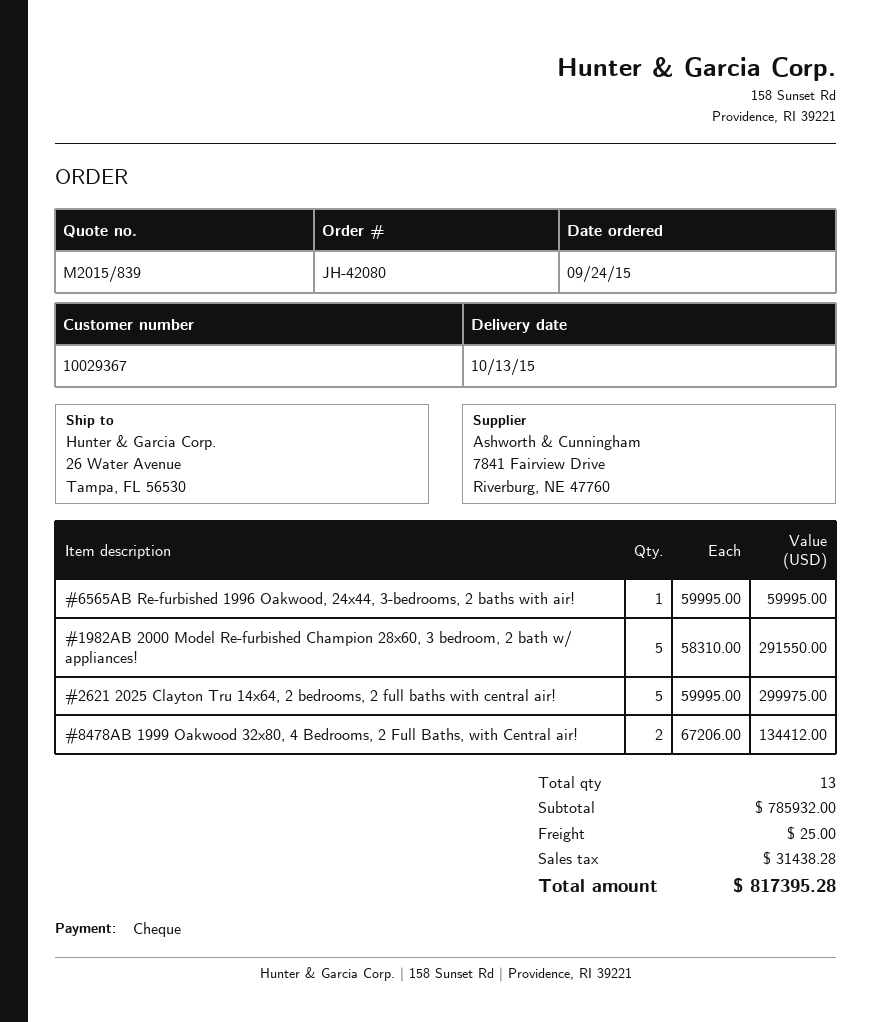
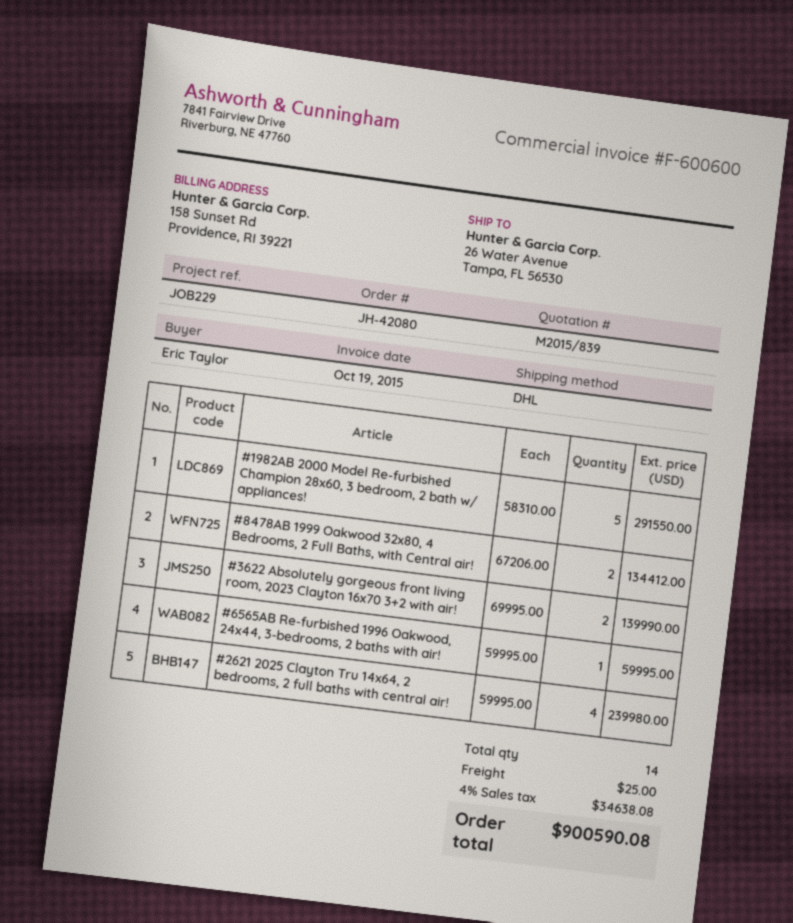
#2621 2025 Clayton Tru 14x64, 2 bedrooms, 2 full baths with central air!: 5 x 59995.00 = 299975.00 -> 4 x 59995.00 = 239980.00
#3622 Absolutely gorgeous front living room, 2023 Clayton 16x70 3+2 with air!: none -> 2 x 69995.00 = 139990.00
total quantity: 13 -> 14
tax: 31438.28 -> 34638.08
total: 817395.28 -> 900590.08

